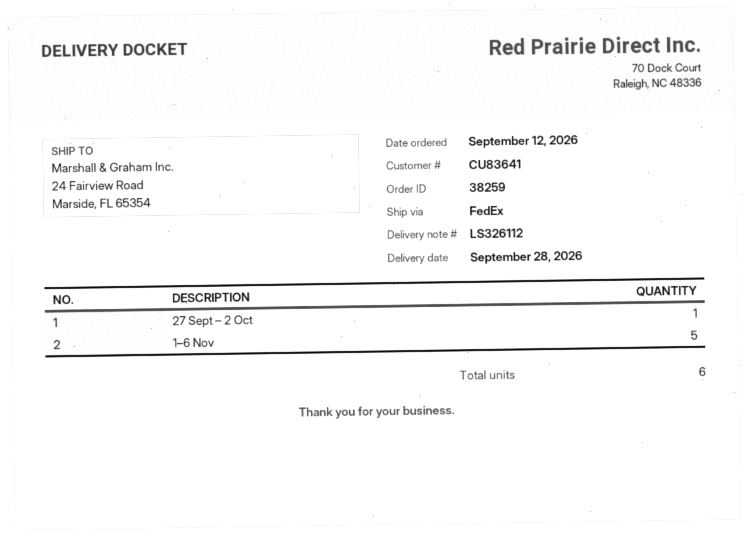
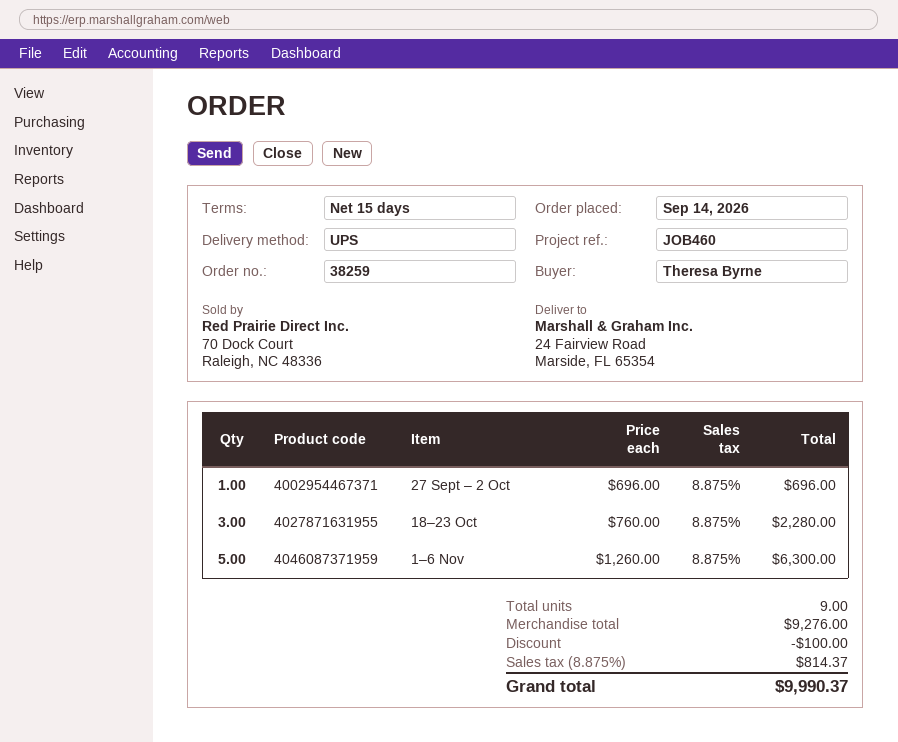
order date: 2026-09-12 -> 2026-09-14
shipping method: FedEx -> UPS
18–23 Oct: none -> 3
total quantity: 6 -> 9

